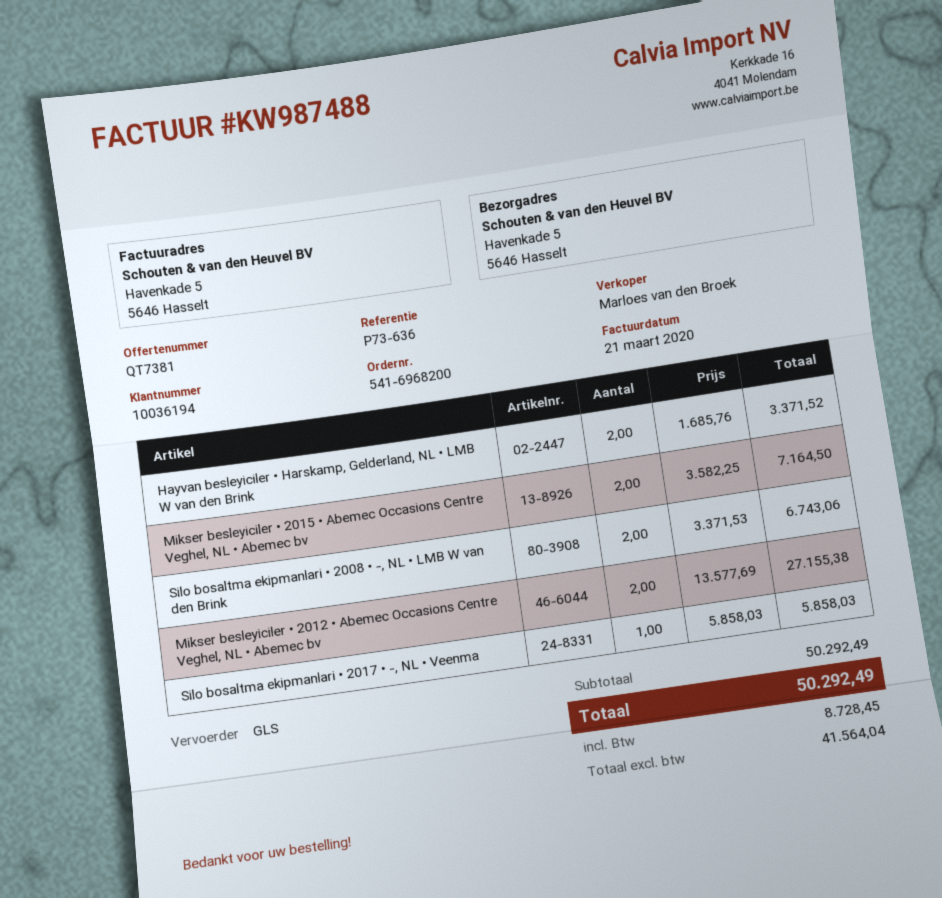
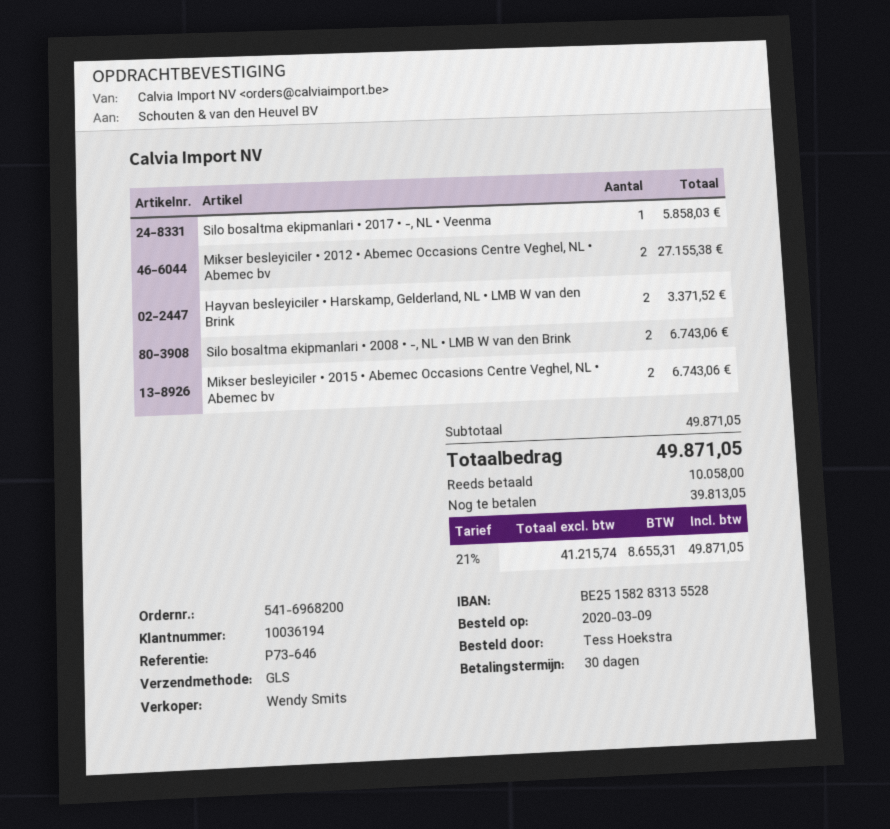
reference: P73-636 -> P73-646
sales rep: Marloes van den Broek -> Wendy Smits
Mikser besleyiciler • 2015 • Abemec Occasions Centre Veghel, NL • Abemec bv: 2 for 7164.50 -> 2 for 6743.06
subtotal: 50292.49 -> 49871.05
net: 41564.04 -> 41215.74
tax: 8728.45 -> 8655.31
total: 50292.49 -> 49871.05

